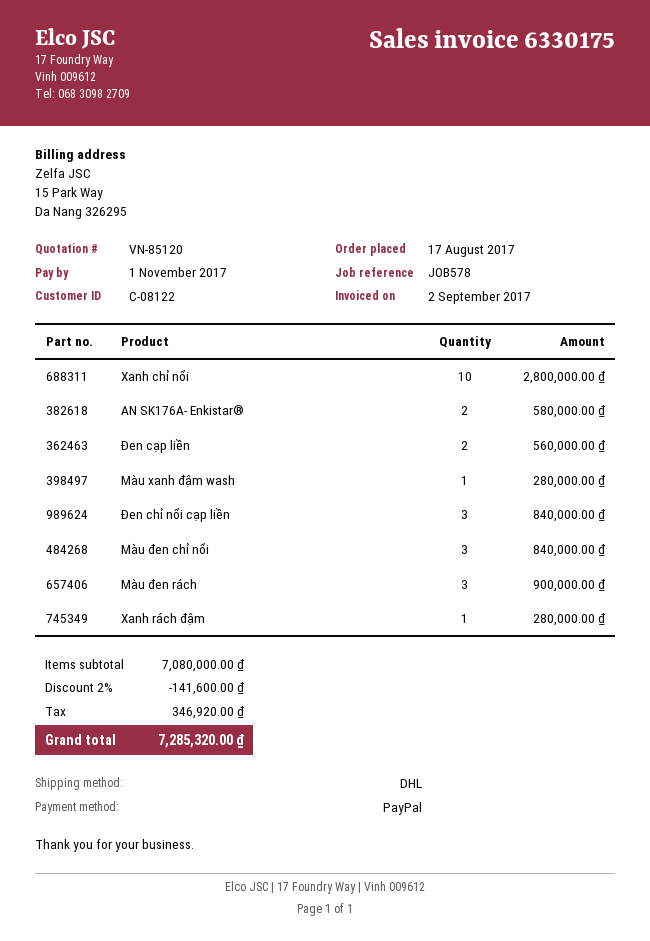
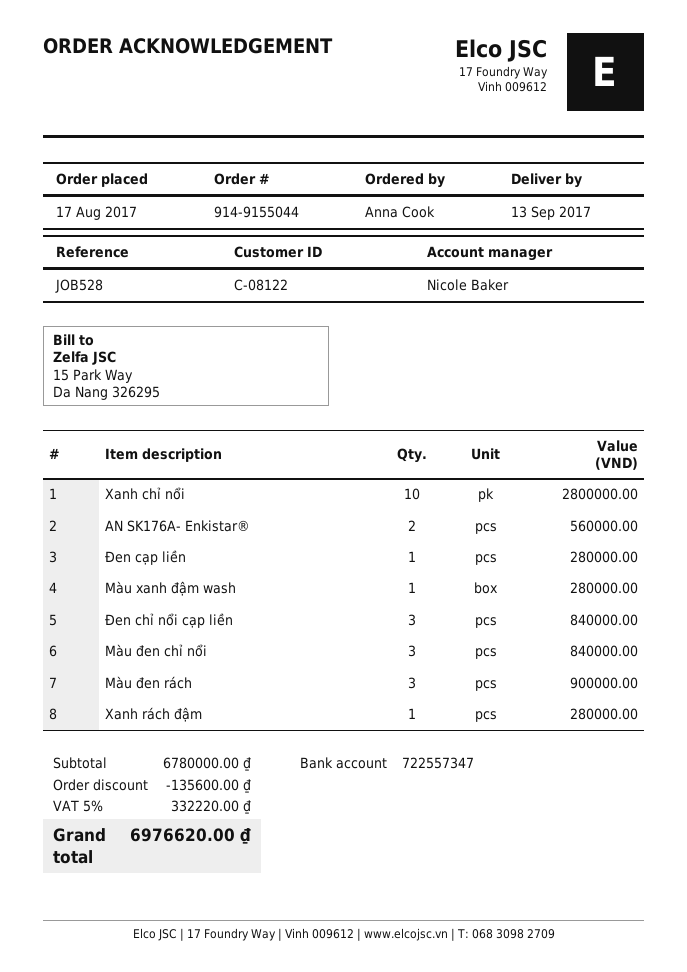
reference: JOB578 -> JOB528
AN SK176A- Enkistar®: 2 for 580000.00 -> 2 for 560000.00
Đen cạp liền: 2 for 560000.00 -> 1 for 280000.00
subtotal: 7080000.00 -> 6780000.00
discount: 141600.00 -> 135600.00
tax: 346920.00 -> 332220.00
total: 7285320.00 -> 6976620.00

